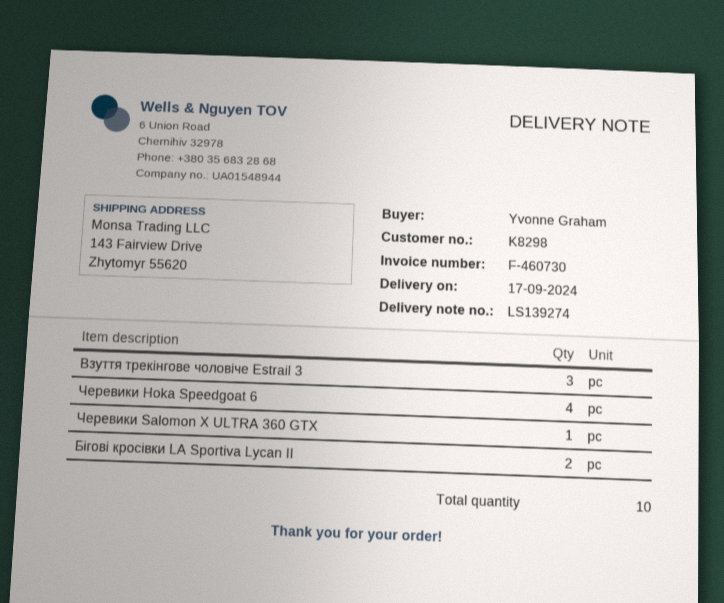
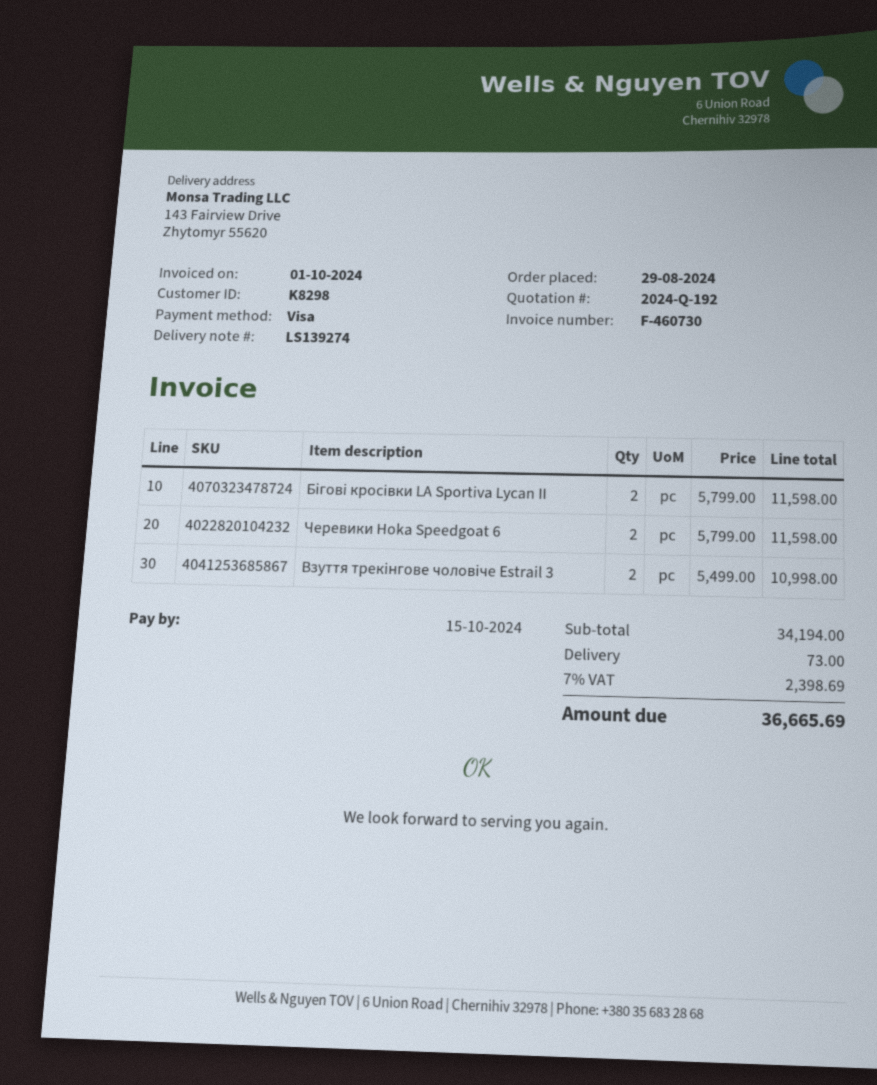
Взуття трекінгове чоловіче Estrail 3: 3 -> 2
Черевики Hoka Speedgoat 6: 4 -> 2
Черевики Salomon X ULTRA 360 GTX: 1 -> none

